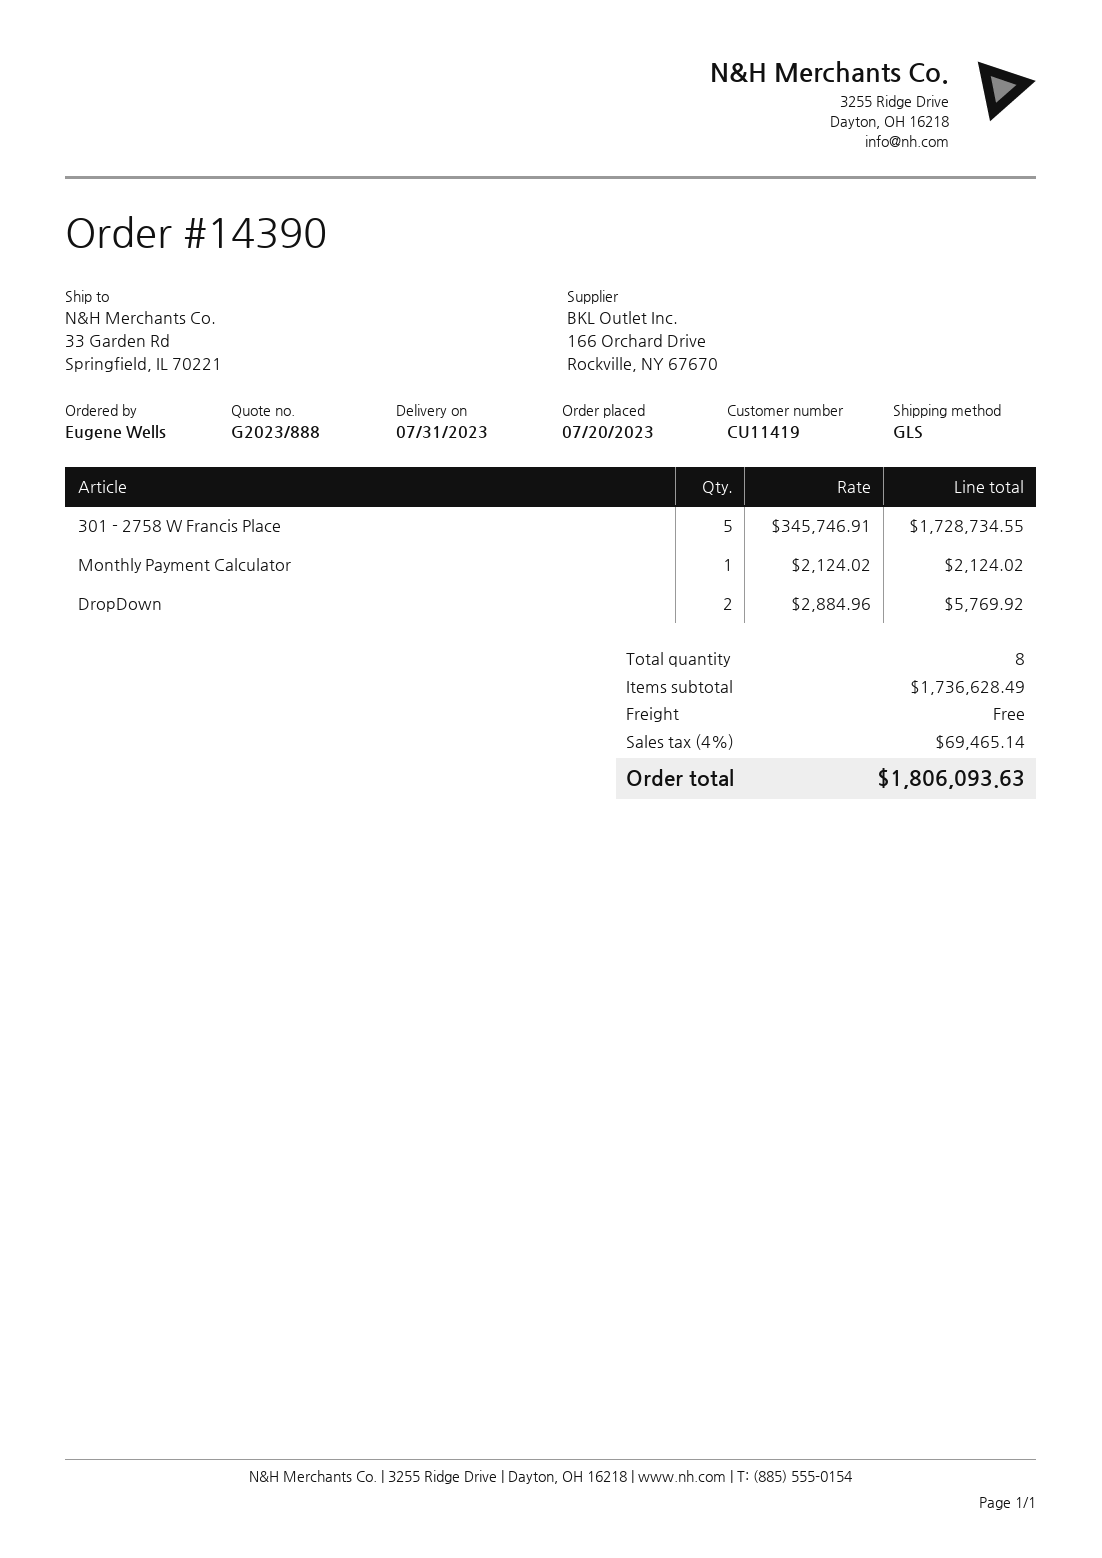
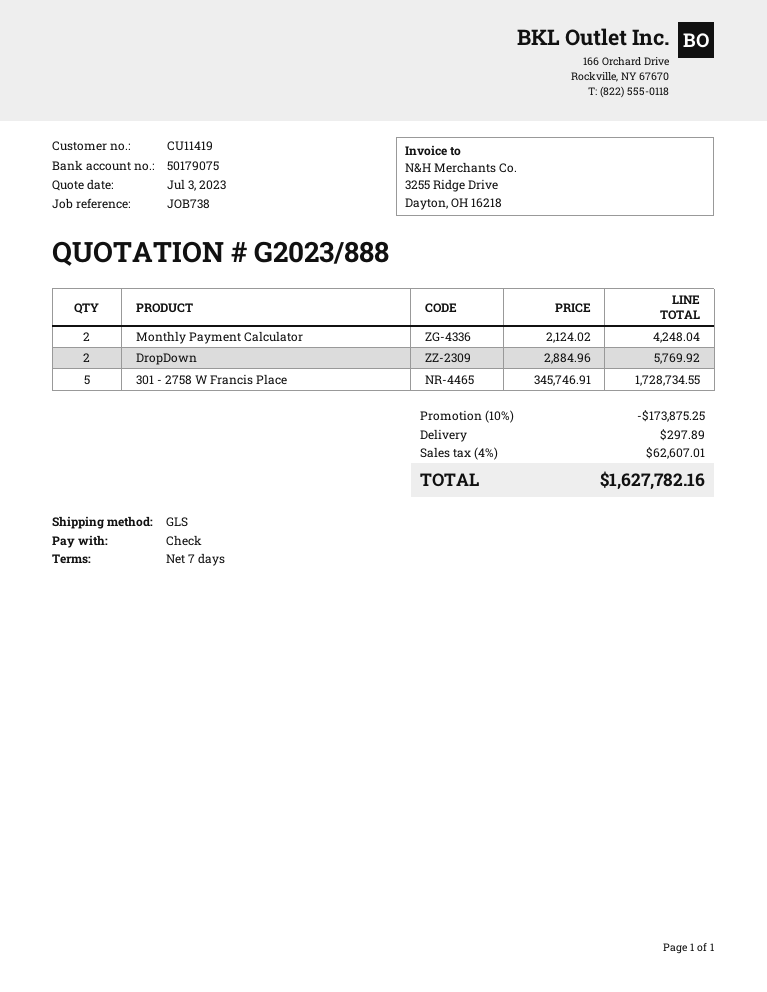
Monthly Payment Calculator: 1 x 2124.02 = 2124.02 -> 2 x 2124.02 = 4248.04
discount: none -> 10% = 173875.25
shipping: 0.00 -> 297.89
tax: 4% = 69465.14 -> 4% = 62607.01
total: 1806093.63 -> 1627782.16

